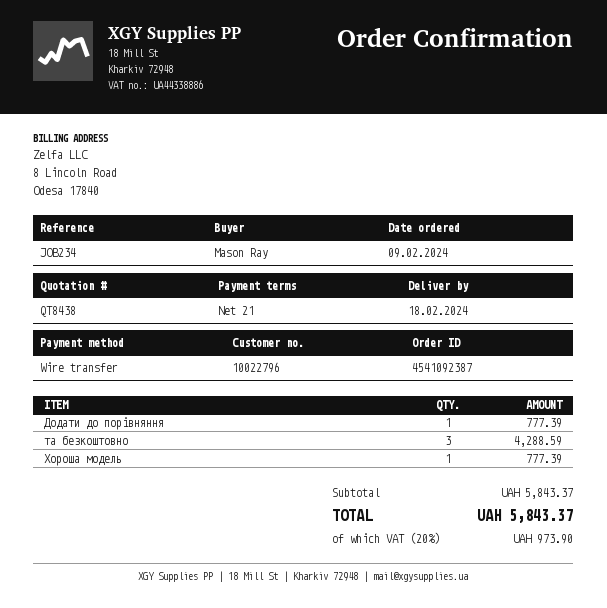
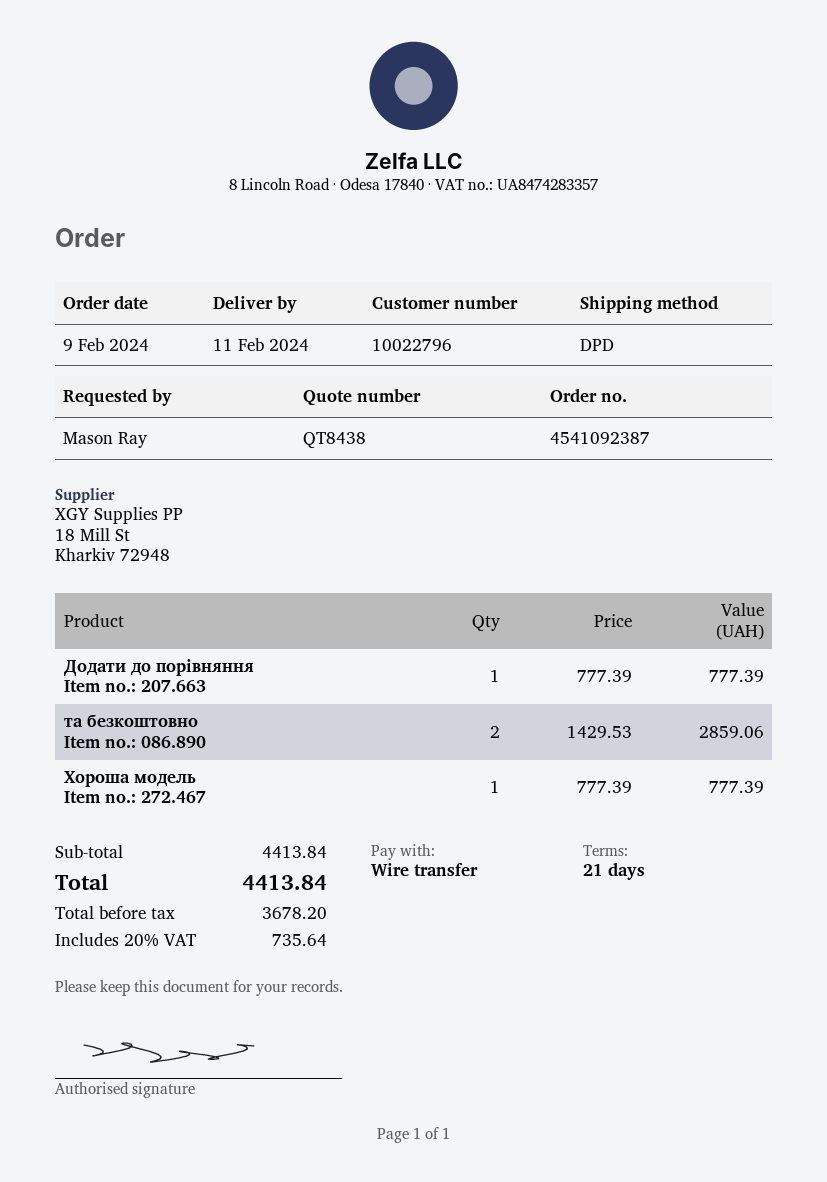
delivery date: 2024-02-18 -> 2024-02-11
та безкоштовно: 3 for 4288.59 -> 2 for 2859.06
subtotal: 5843.37 -> 4413.84
tax: 20% = 973.90 -> 20% = 735.64
total: 5843.37 -> 4413.84

